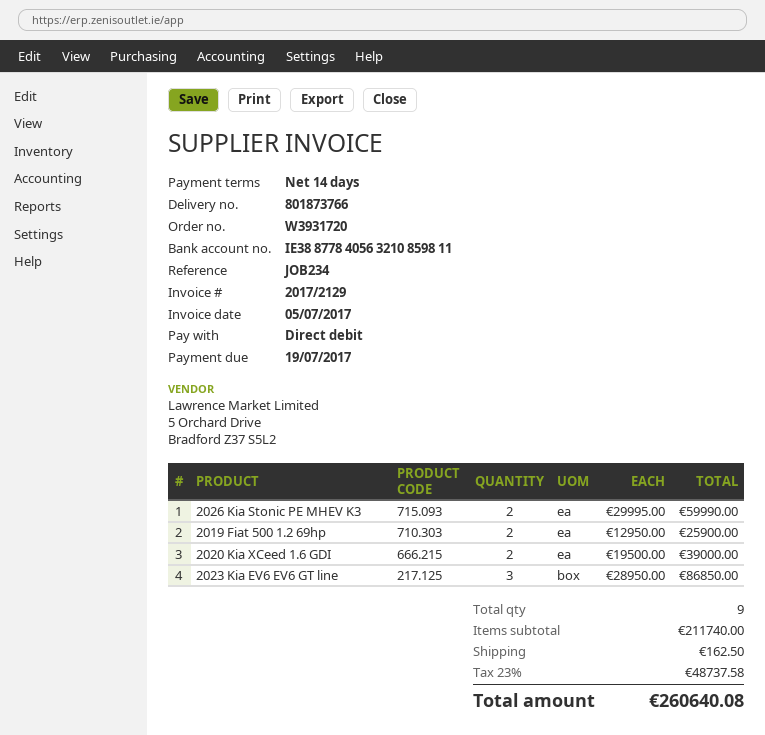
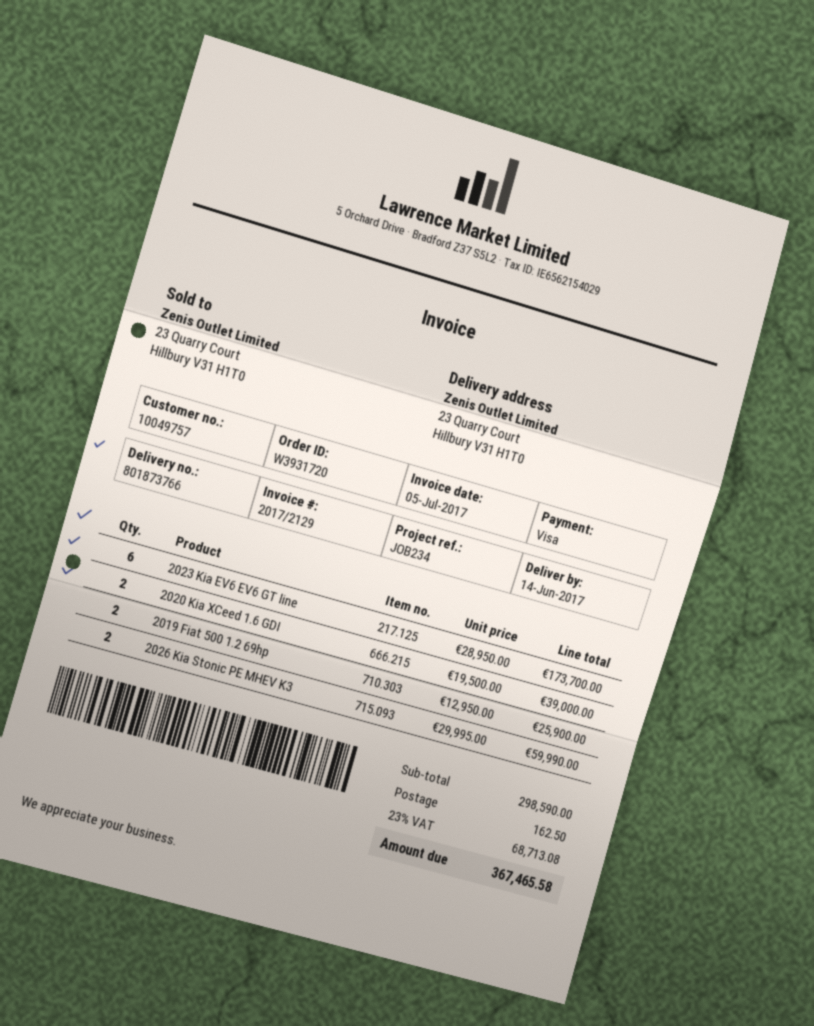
payment method: direct debit -> Visa
2023 Kia EV6 EV6 GT line: 3 x 28950.00 = 86850.00 -> 6 x 28950.00 = 173700.00
subtotal: 211740.00 -> 298590.00
tax: 23% = 48737.58 -> 23% = 68713.08
total: 260640.08 -> 367465.58

